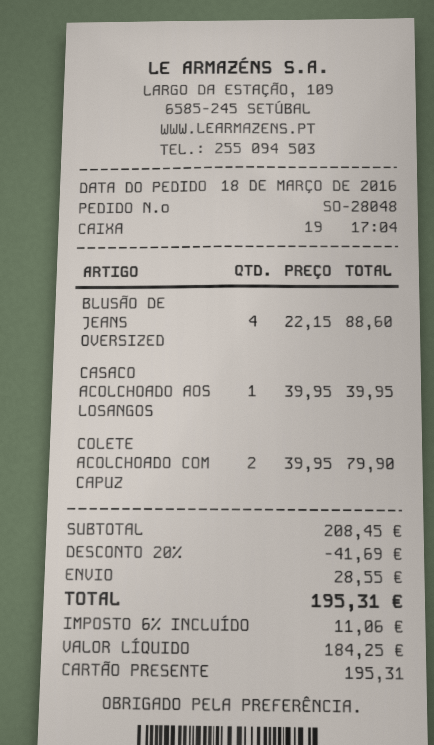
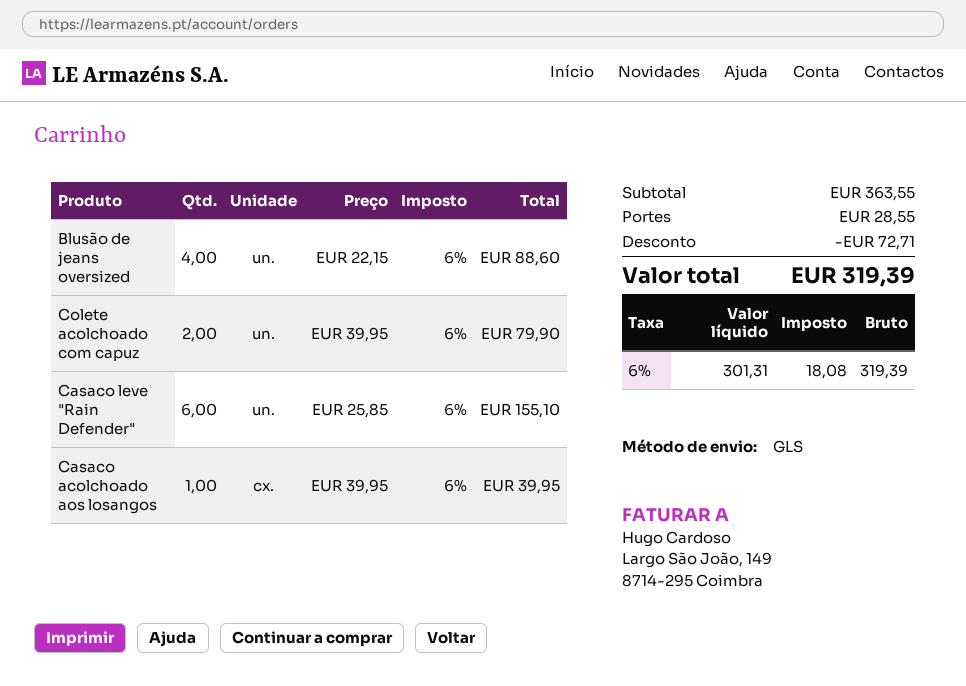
Casaco leve "Rain Defender": none -> 6 x 25.85 = 155.10
subtotal: 208.45 -> 363.55
discount: 41.69 -> 72.71
net: 184.25 -> 301.31
tax: 6% = 11.06 -> 6% = 18.08
total: 195.31 -> 319.39

